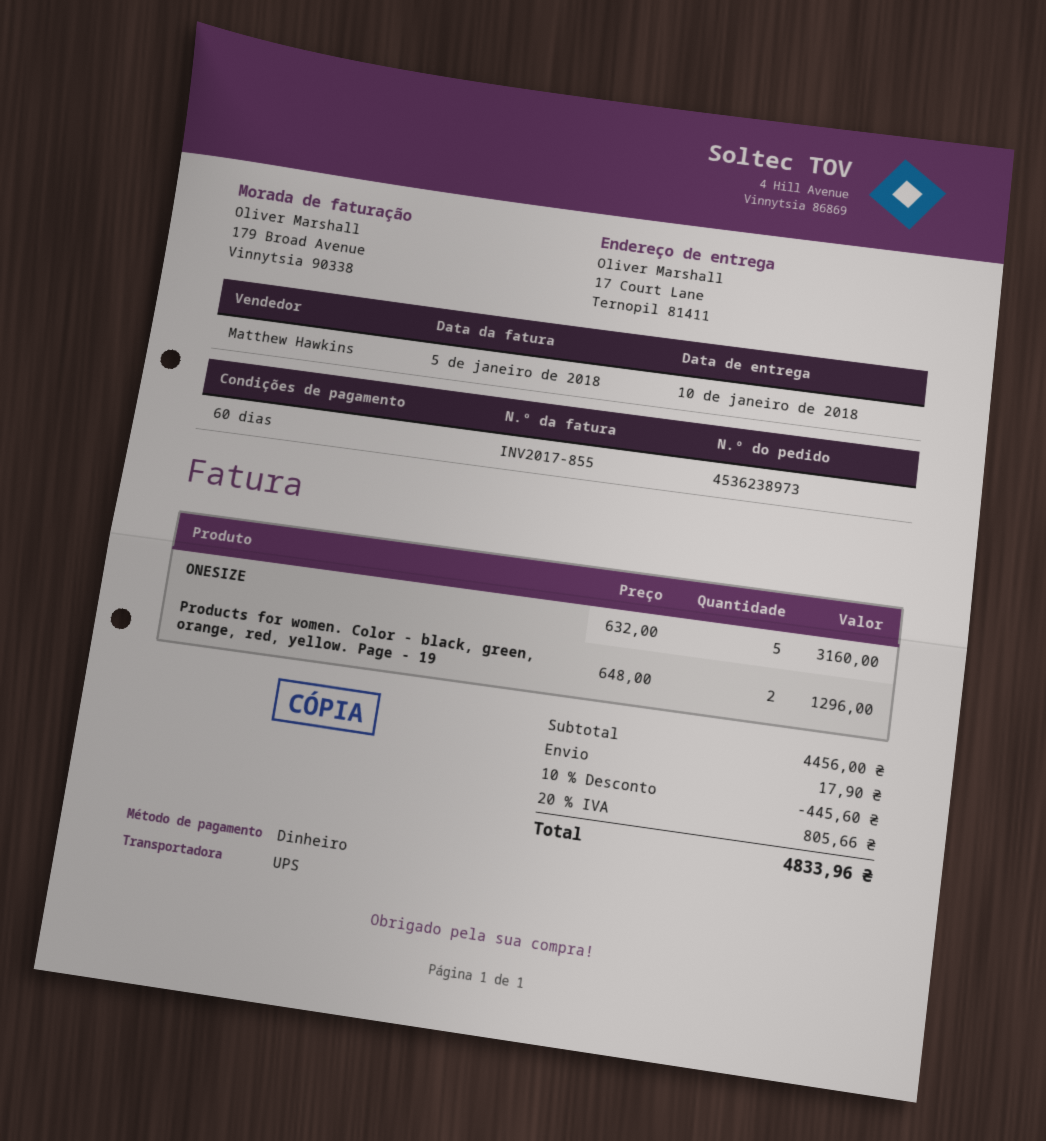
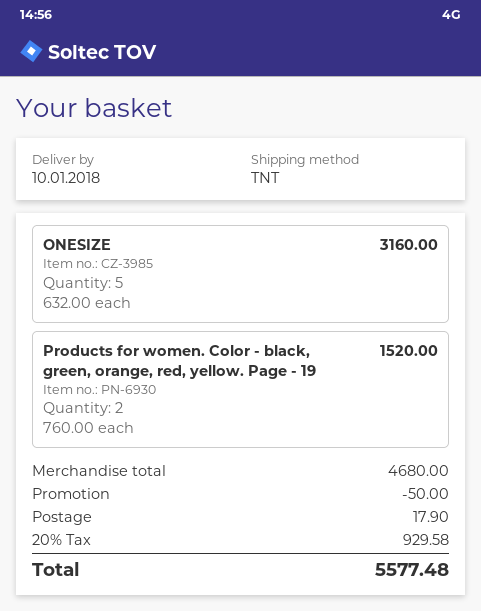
shipping method: UPS -> TNT
Products for women. Color - black, green, orange, red, yellow. Page - 19: 2 x 648.00 = 1296.00 -> 2 x 760.00 = 1520.00
subtotal: 4456.00 -> 4680.00
discount: 445.60 -> 50.00
tax: 20% = 805.66 -> 20% = 929.58
total: 4833.96 -> 5577.48

